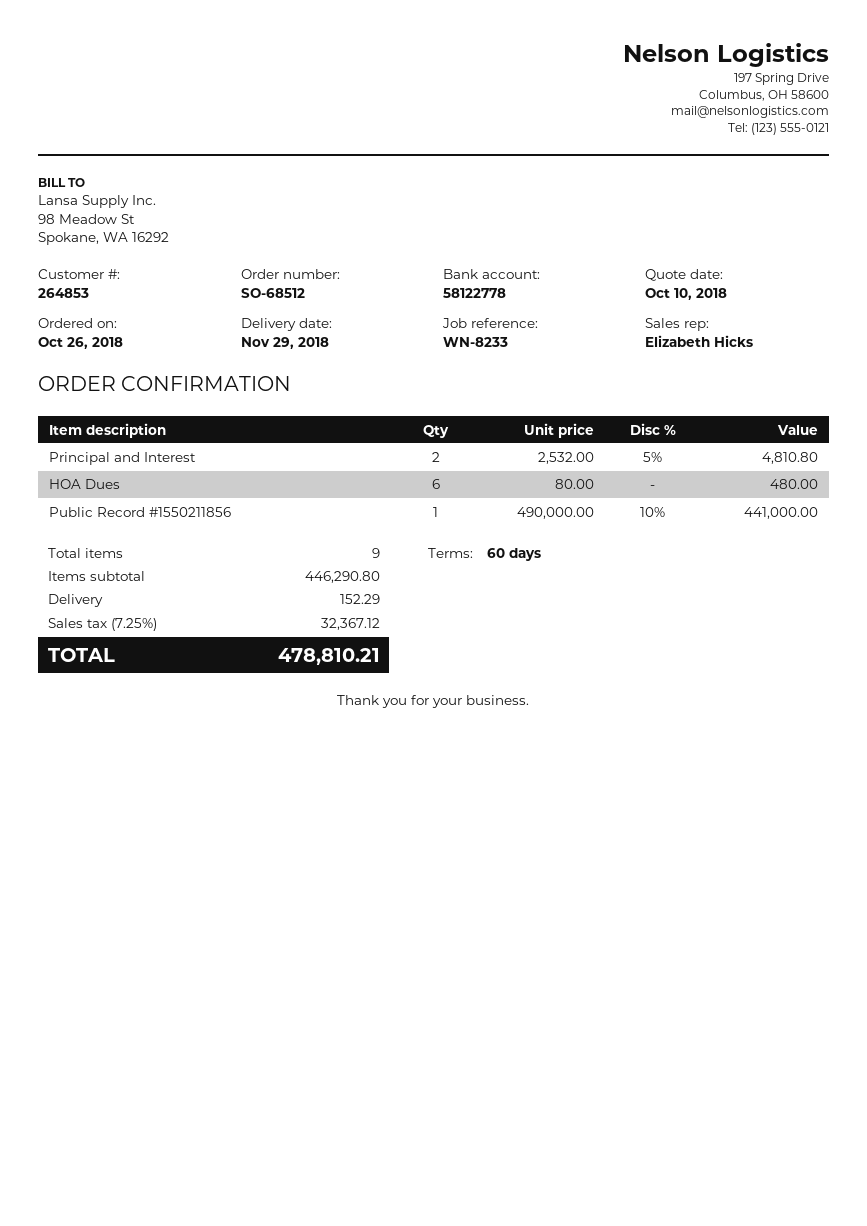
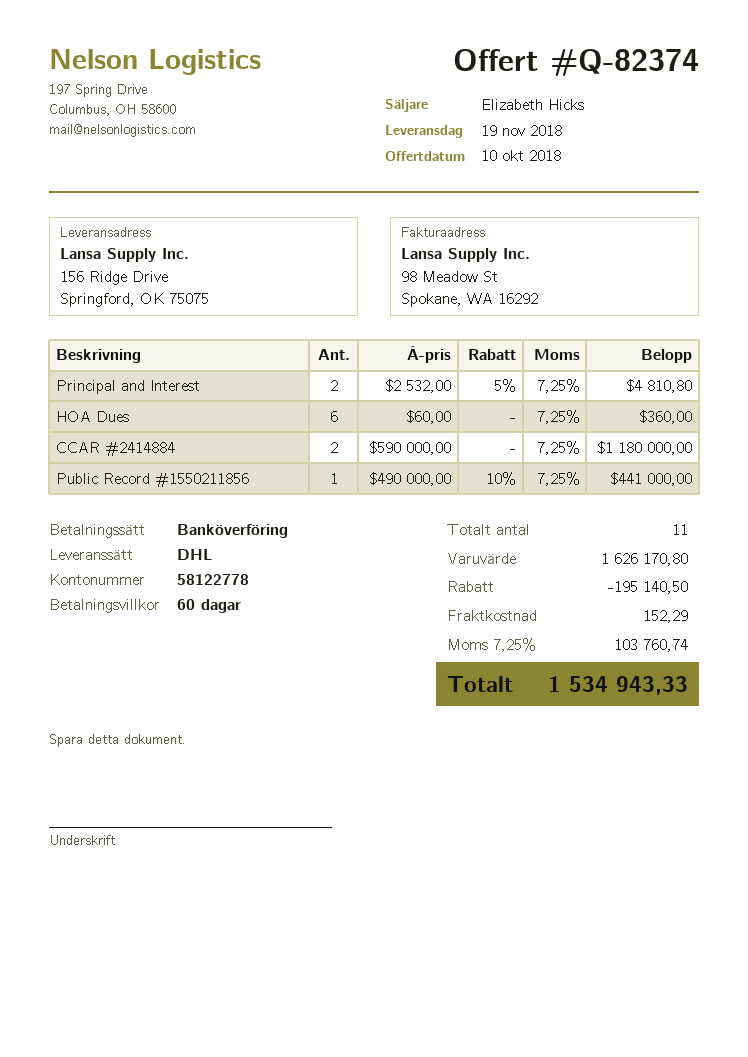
delivery date: 2018-11-29 -> 2018-11-19
HOA Dues: 6 x 80.00 = 480.00 -> 6 x 60.00 = 360.00
CCAR #2414884: none -> 2 x 590000.00 = 1180000.00
total quantity: 9 -> 11
subtotal: 446290.80 -> 1626170.80
discount: none -> 195140.50
tax: 7.25% = 32367.12 -> 7.25% = 103760.74
total: 478810.21 -> 1534943.33

